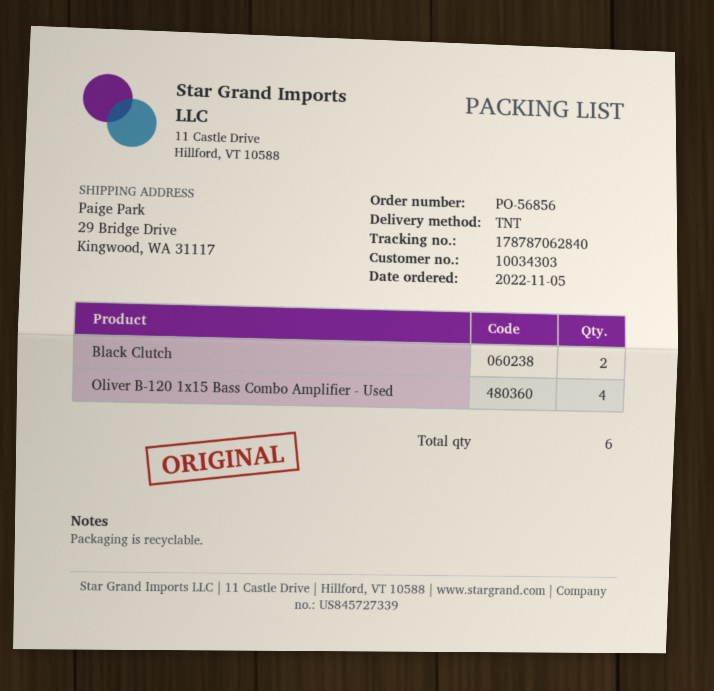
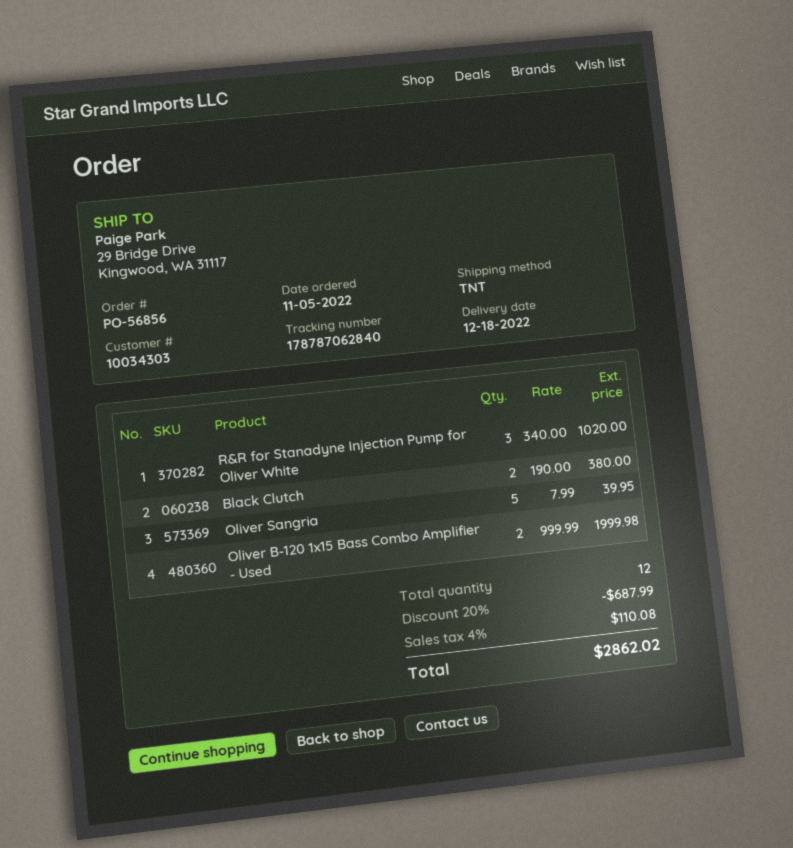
Oliver B-120 1x15 Bass Combo Amplifier - Used: 4 -> 2
R&R for Stanadyne Injection Pump for Oliver White: none -> 3
Oliver Sangria: none -> 5
total quantity: 6 -> 12

